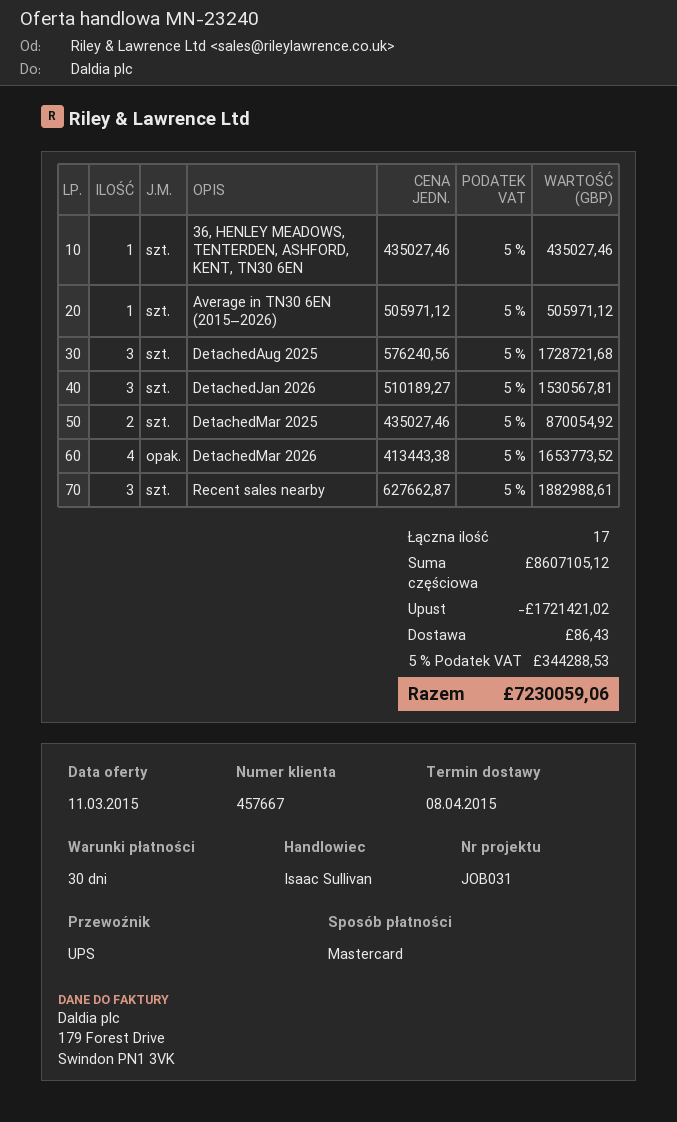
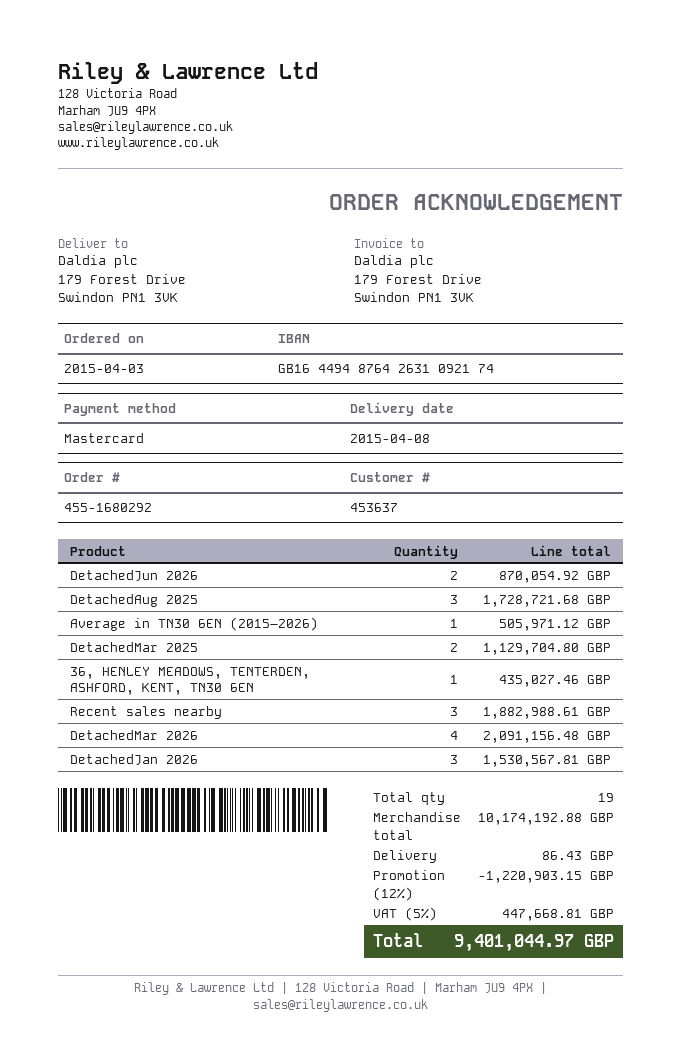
customer number: 457667 -> 453637
DetachedMar 2025: 2 for 870054.92 -> 2 for 1129704.80
DetachedMar 2026: 4 for 1653773.52 -> 4 for 2091156.48
DetachedJun 2026: none -> 2 for 870054.92
total quantity: 17 -> 19
subtotal: 8607105.12 -> 10174192.88
discount: 1721421.02 -> 1220903.15
tax: 5% = 344288.53 -> 5% = 447668.81
total: 7230059.06 -> 9401044.97

